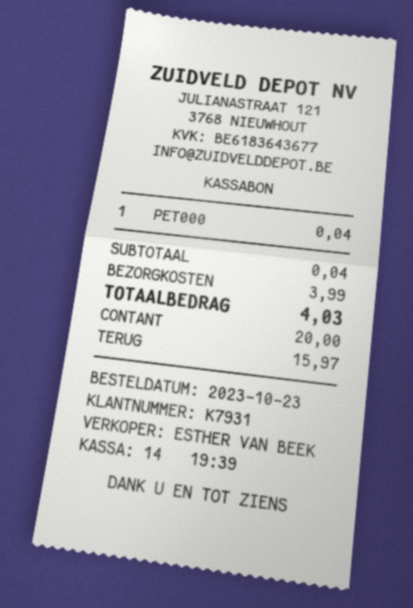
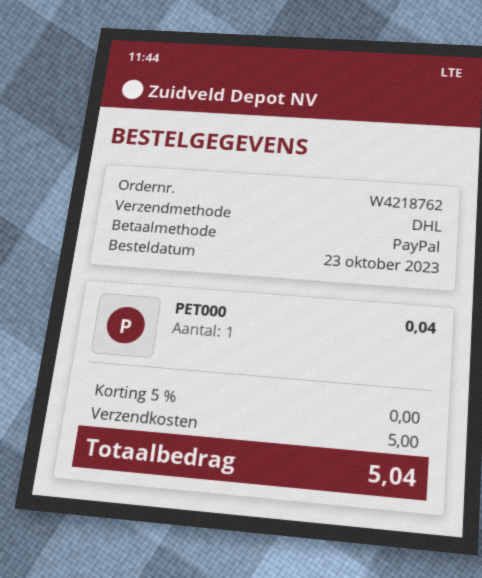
payment method: cash -> PayPal
discount: none -> 5% = 0.00
shipping: 3.99 -> 5.00
total: 4.03 -> 5.04

